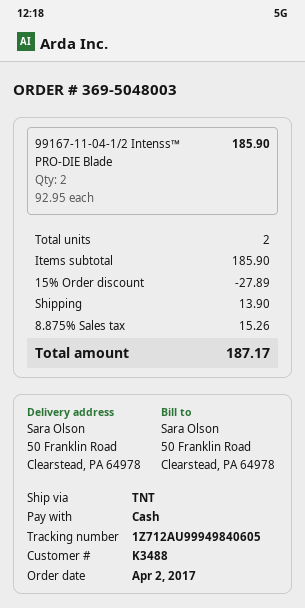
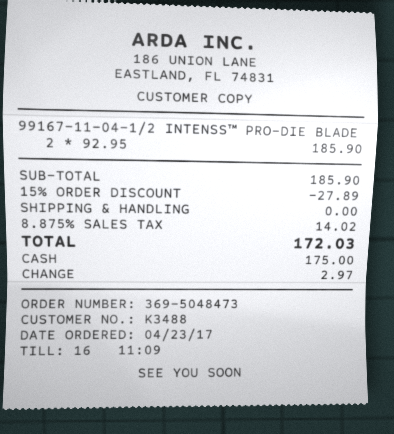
order number: 369-5048003 -> 369-5048473
order date: 2017-04-02 -> 2017-04-23
shipping: 13.90 -> 0.00
tax: 8.875% = 15.26 -> 8.875% = 14.02
total: 187.17 -> 172.03

